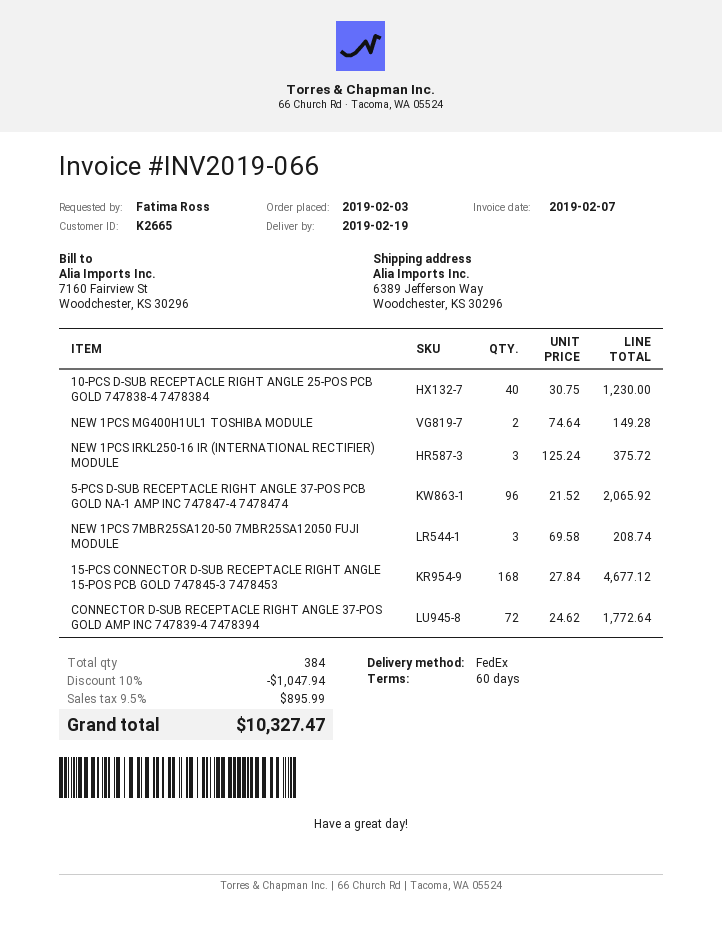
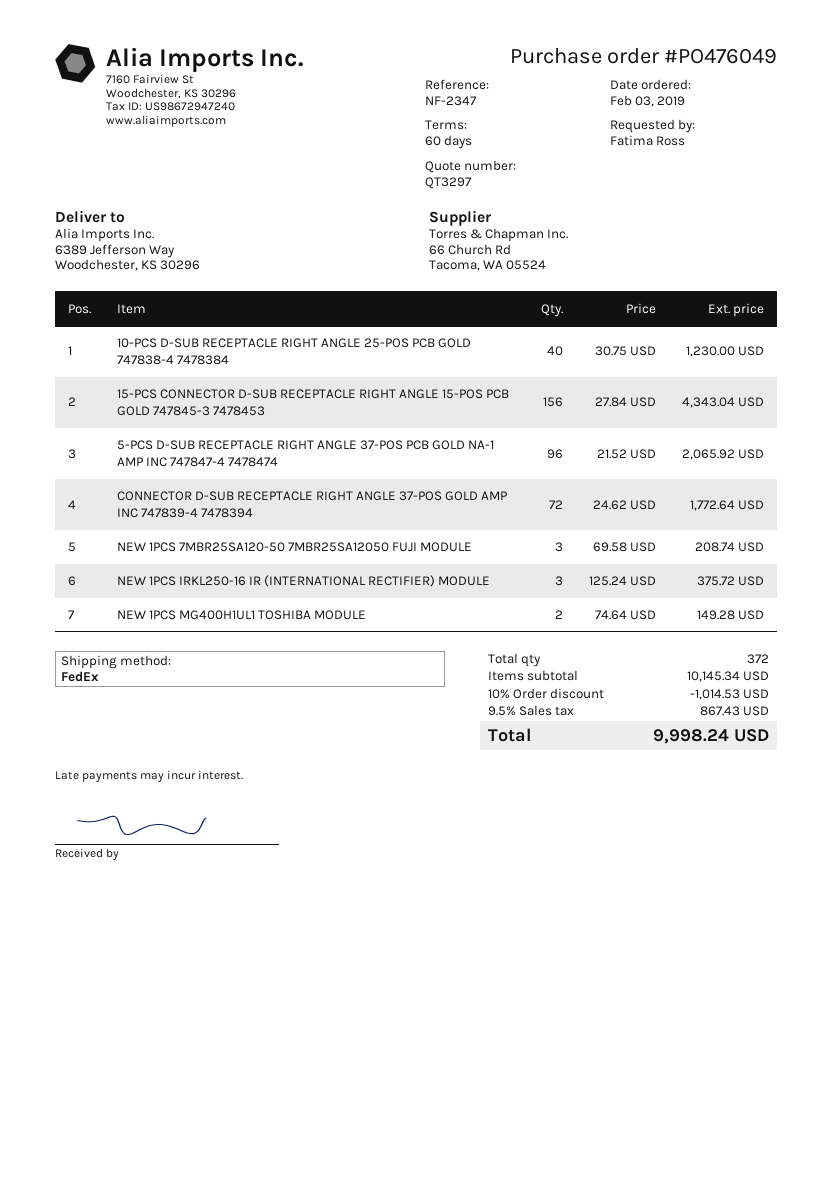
15-PCS CONNECTOR D-SUB RECEPTACLE RIGHT ANGLE 15-POS PCB GOLD 747845-3 7478453: 168 x 27.84 = 4677.12 -> 156 x 27.84 = 4343.04
total quantity: 384 -> 372
discount: 10% = 1047.94 -> 10% = 1014.53
tax: 9.5% = 895.99 -> 9.5% = 867.43
total: 10327.47 -> 9998.24

